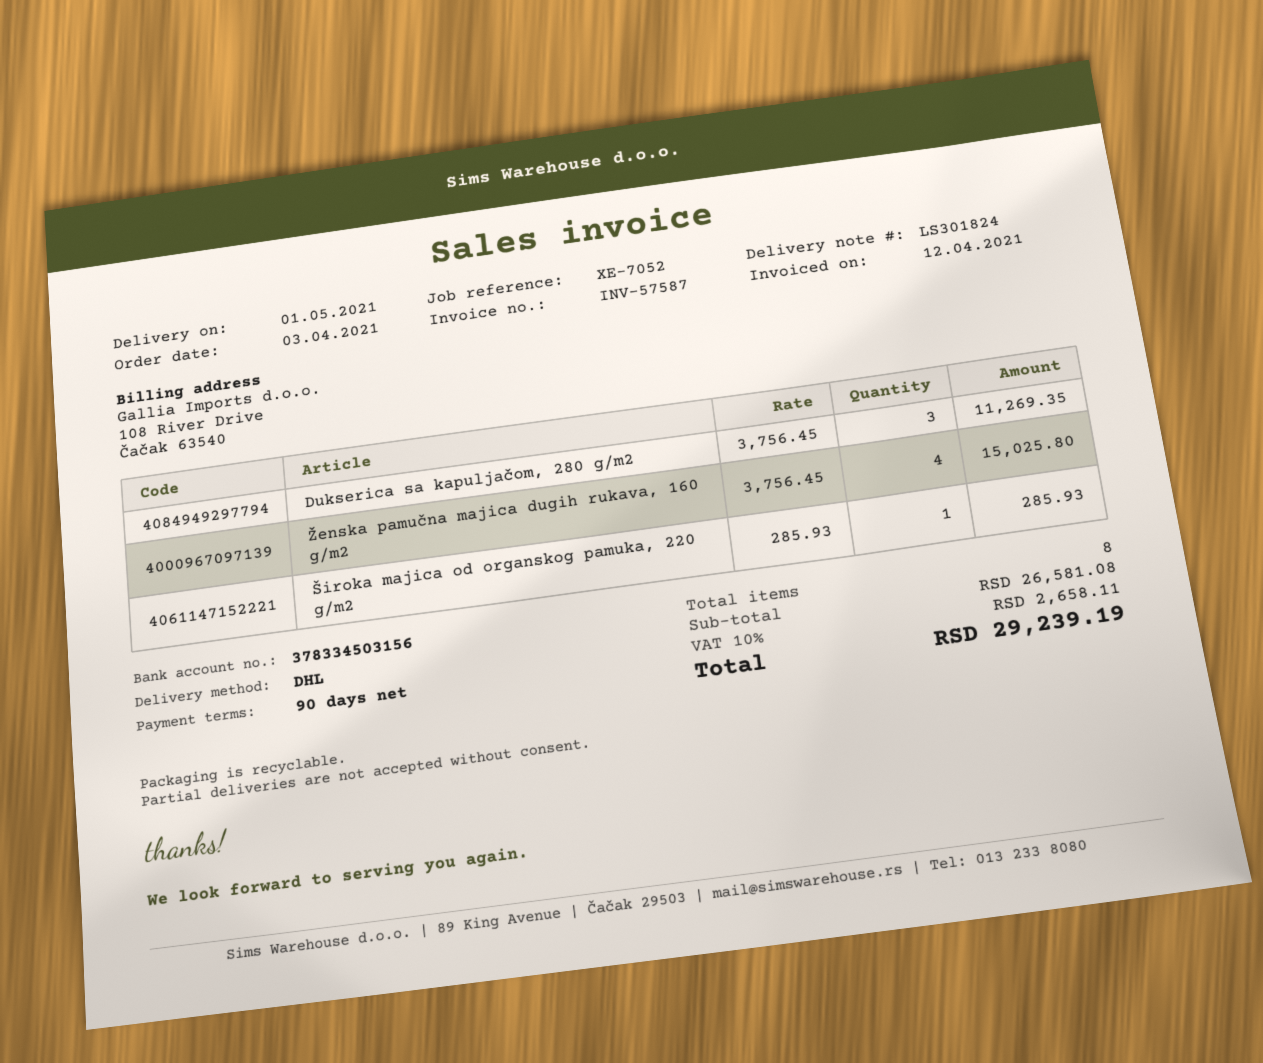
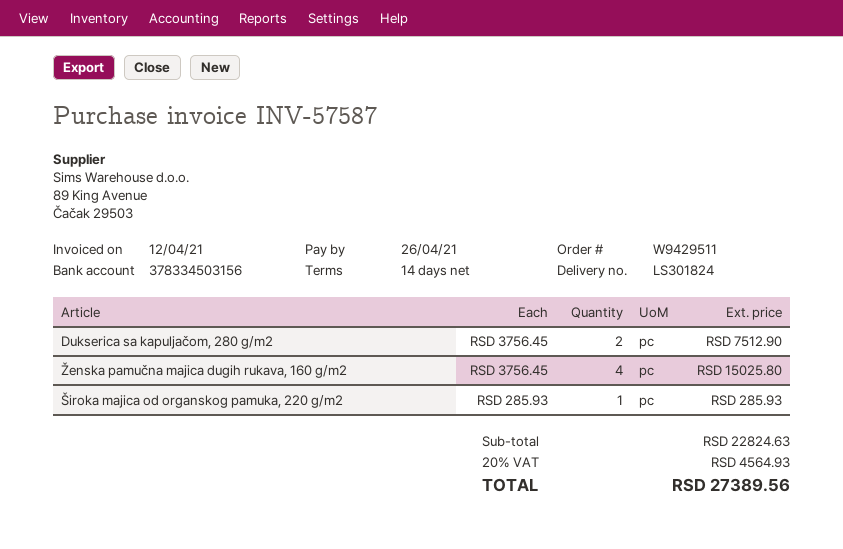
payment terms: 90 days -> 14 days
Dukserica sa kapuljačom, 280 g/m2: 3 x 3756.45 = 11269.35 -> 2 x 3756.45 = 7512.90
subtotal: 26581.08 -> 22824.63
tax: 10% = 2658.11 -> 20% = 4564.93
total: 29239.19 -> 27389.56

